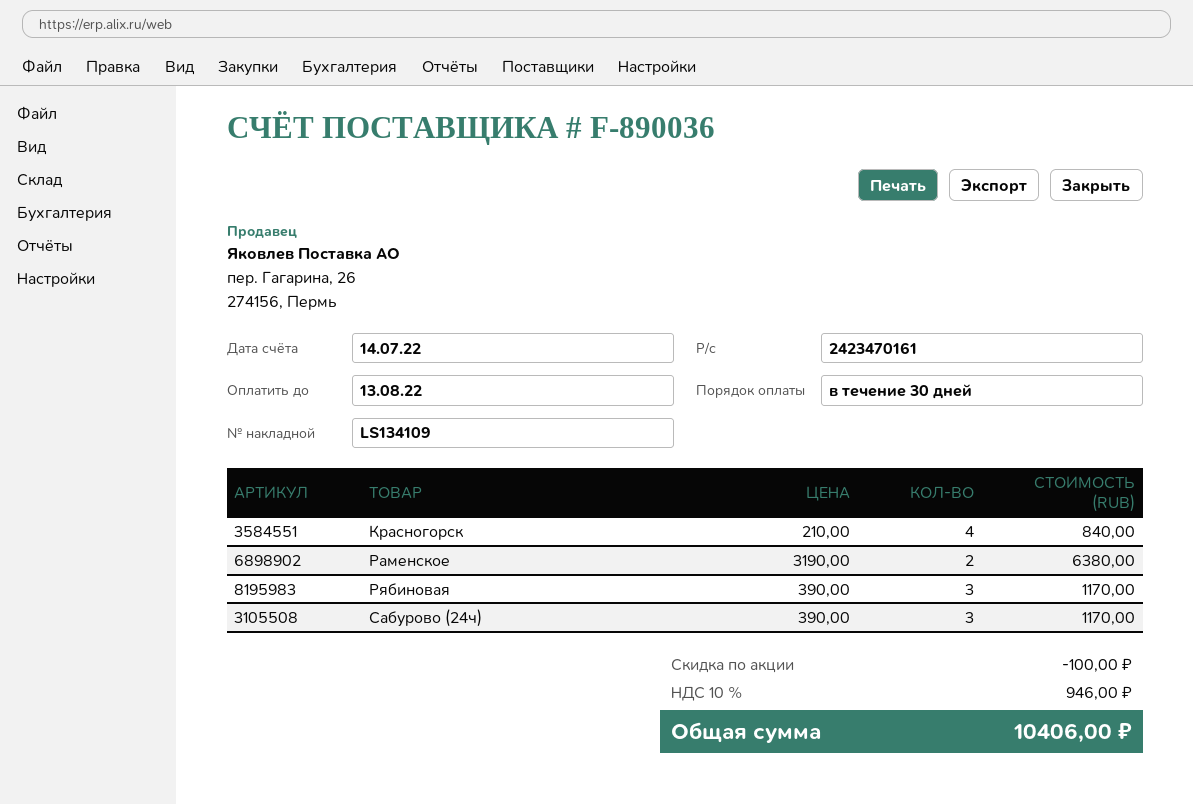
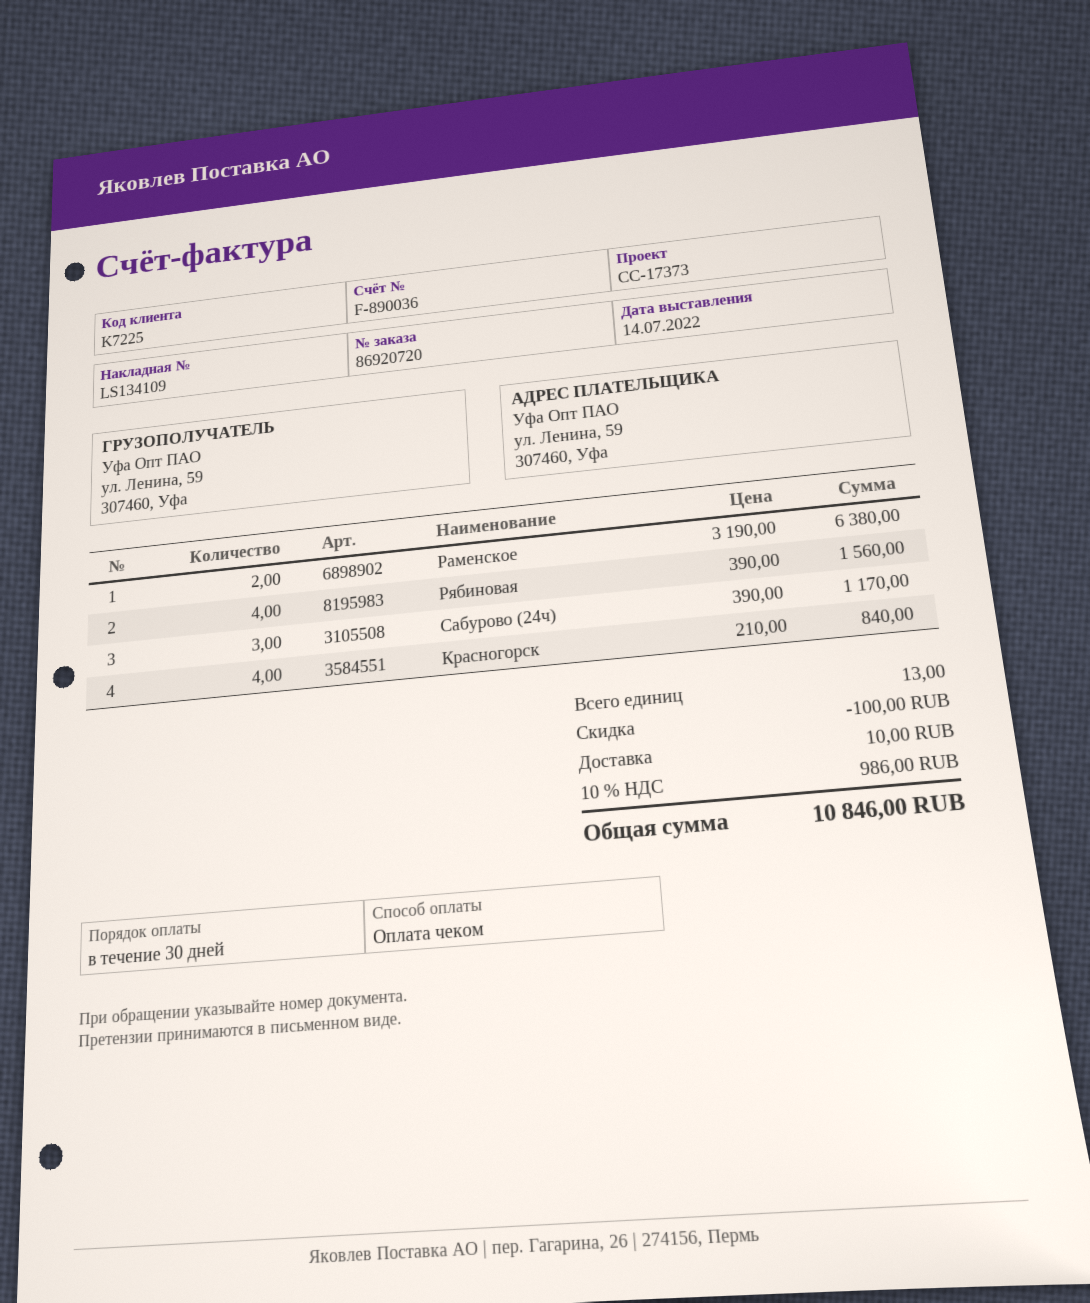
Рябиновая: 3 x 390.00 = 1170.00 -> 4 x 390.00 = 1560.00
shipping: none -> 10.00
tax: 10% = 946.00 -> 10% = 986.00
total: 10406.00 -> 10846.00

